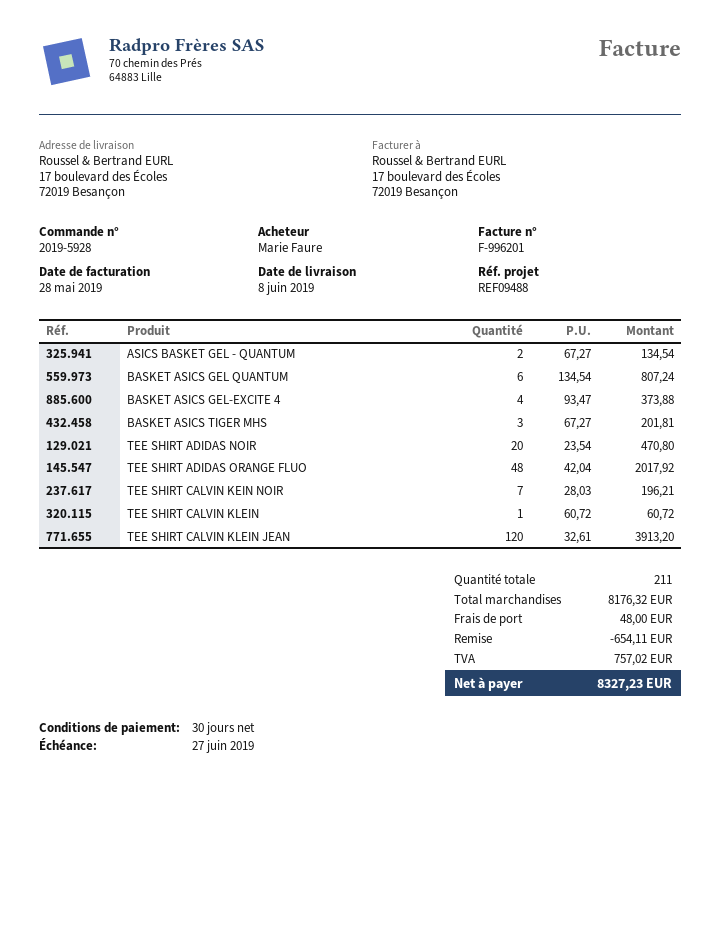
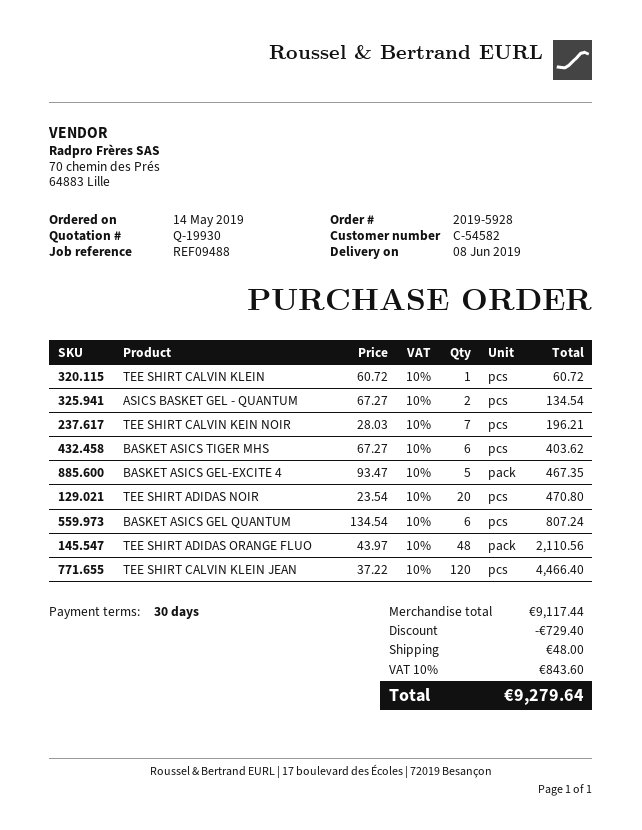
BASKET ASICS GEL-EXCITE 4: 4 x 93.47 = 373.88 -> 5 x 93.47 = 467.35
BASKET ASICS TIGER MHS: 3 x 67.27 = 201.81 -> 6 x 67.27 = 403.62
TEE SHIRT ADIDAS ORANGE FLUO: 48 x 42.04 = 2017.92 -> 48 x 43.97 = 2110.56
TEE SHIRT CALVIN KLEIN JEAN: 120 x 32.61 = 3913.20 -> 120 x 37.22 = 4466.40
subtotal: 8176.32 -> 9117.44
discount: 654.11 -> 729.40
tax: 757.02 -> 843.60
total: 8327.23 -> 9279.64

